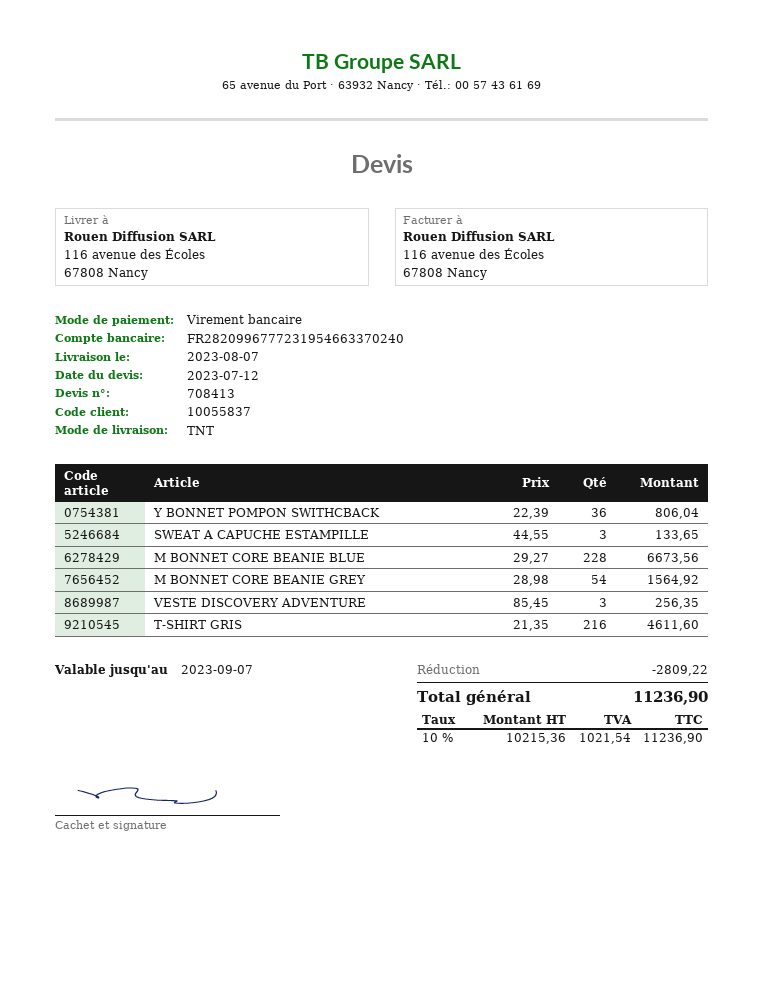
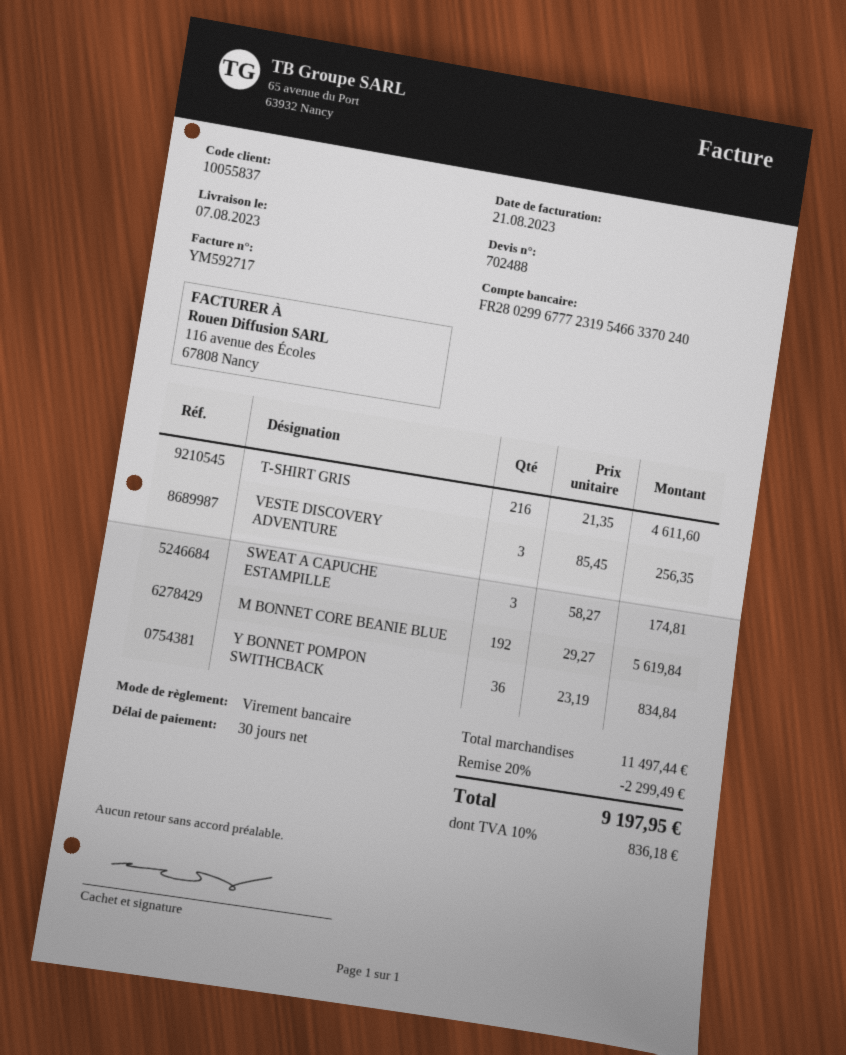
quote number: 708413 -> 702488
bank account: FR2820996777231954663370240 -> FR2802996777231954663370240
Y BONNET POMPON SWITHCBACK: 36 x 22.39 = 806.04 -> 36 x 23.19 = 834.84
SWEAT A CAPUCHE ESTAMPILLE: 3 x 44.55 = 133.65 -> 3 x 58.27 = 174.81
M BONNET CORE BEANIE BLUE: 228 x 29.27 = 6673.56 -> 192 x 29.27 = 5619.84
M BONNET CORE BEANIE GREY: 54 x 28.98 = 1564.92 -> none
discount: 2809.22 -> 2299.49
tax: 10% = 1021.54 -> 10% = 836.18
total: 11236.90 -> 9197.95

